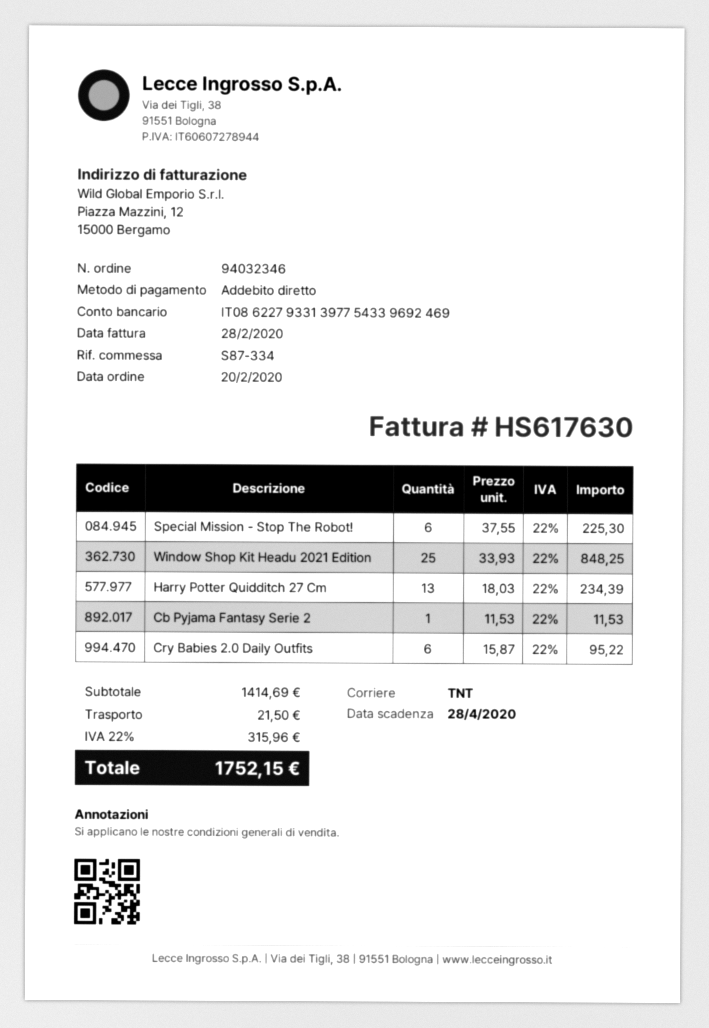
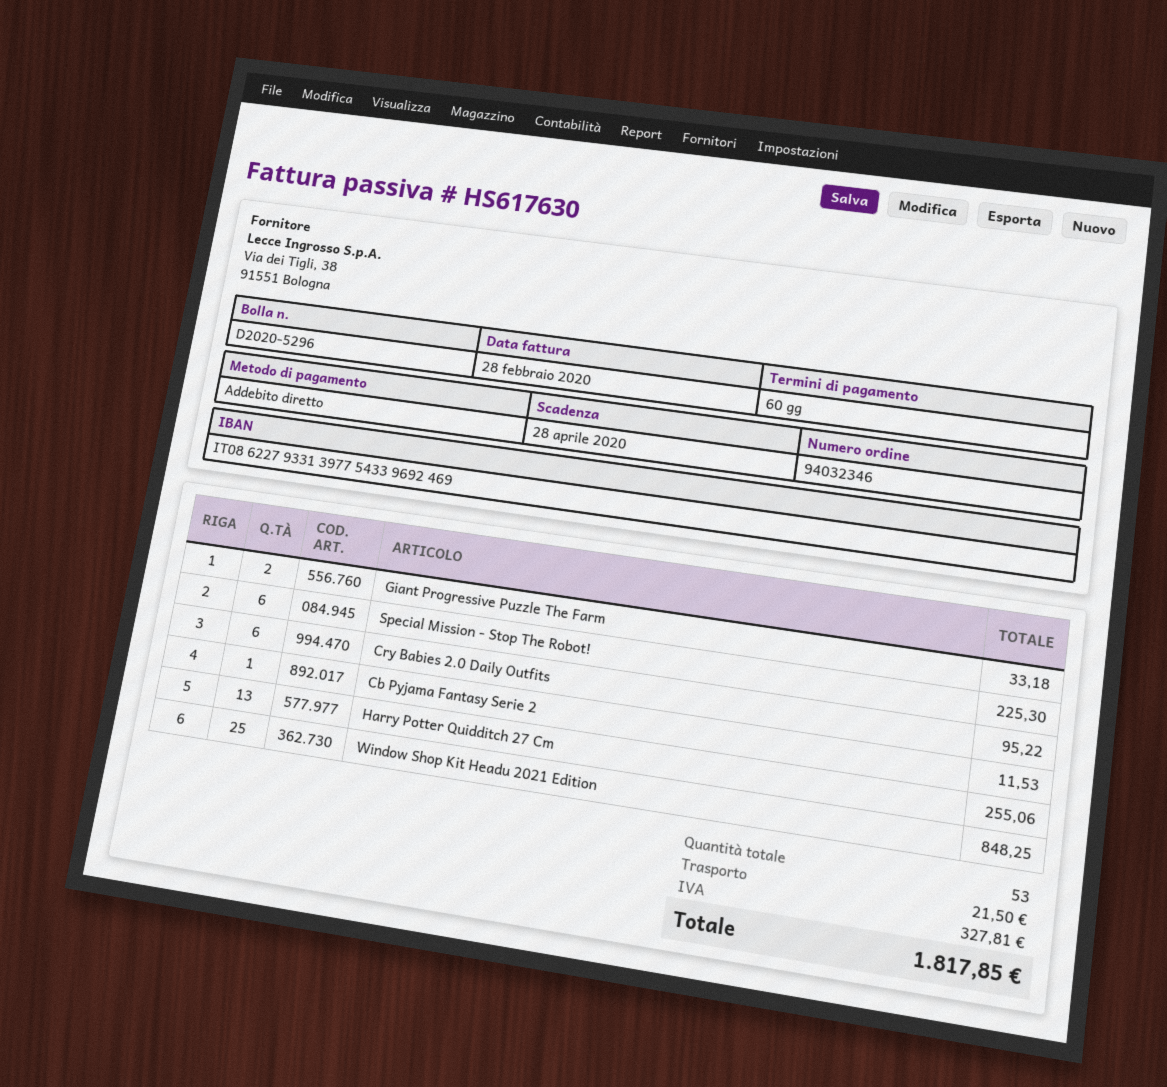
Harry Potter Quidditch 27 Cm: 13 for 234.39 -> 13 for 255.06
Giant Progressive Puzzle The Farm: none -> 2 for 33.18
tax: 315.96 -> 327.81
total: 1752.15 -> 1817.85

